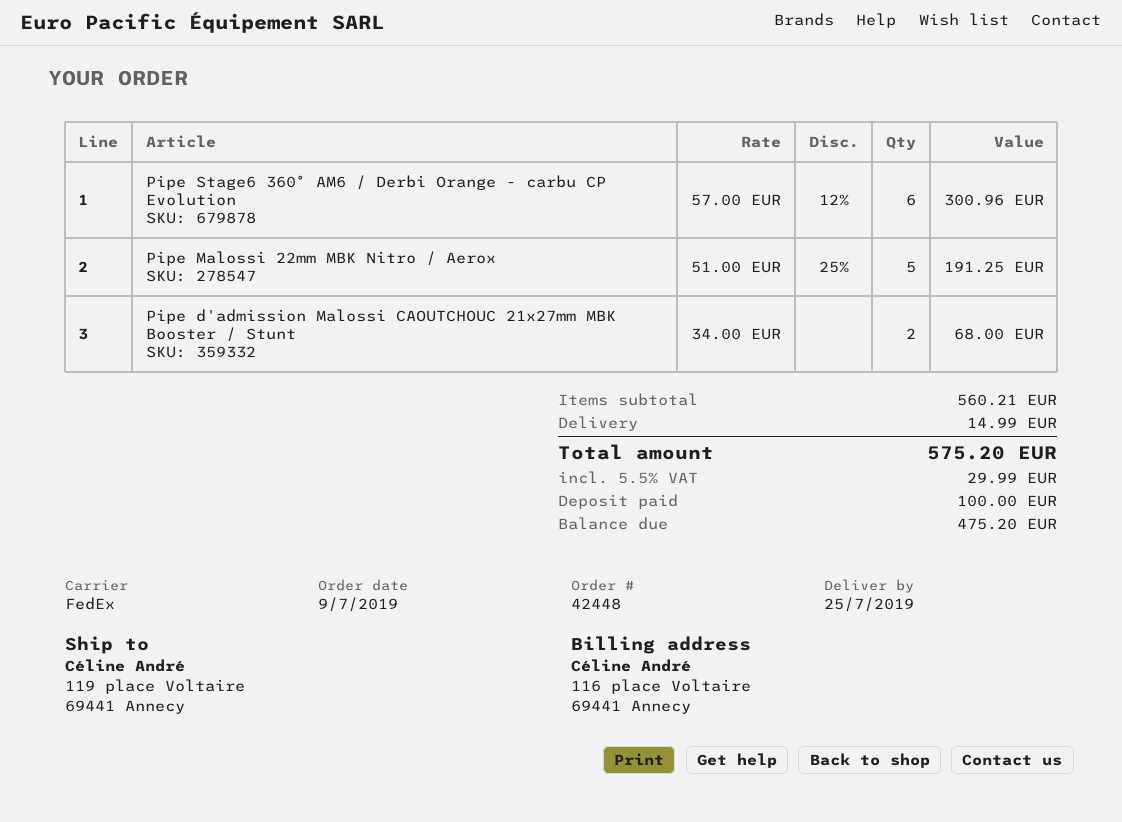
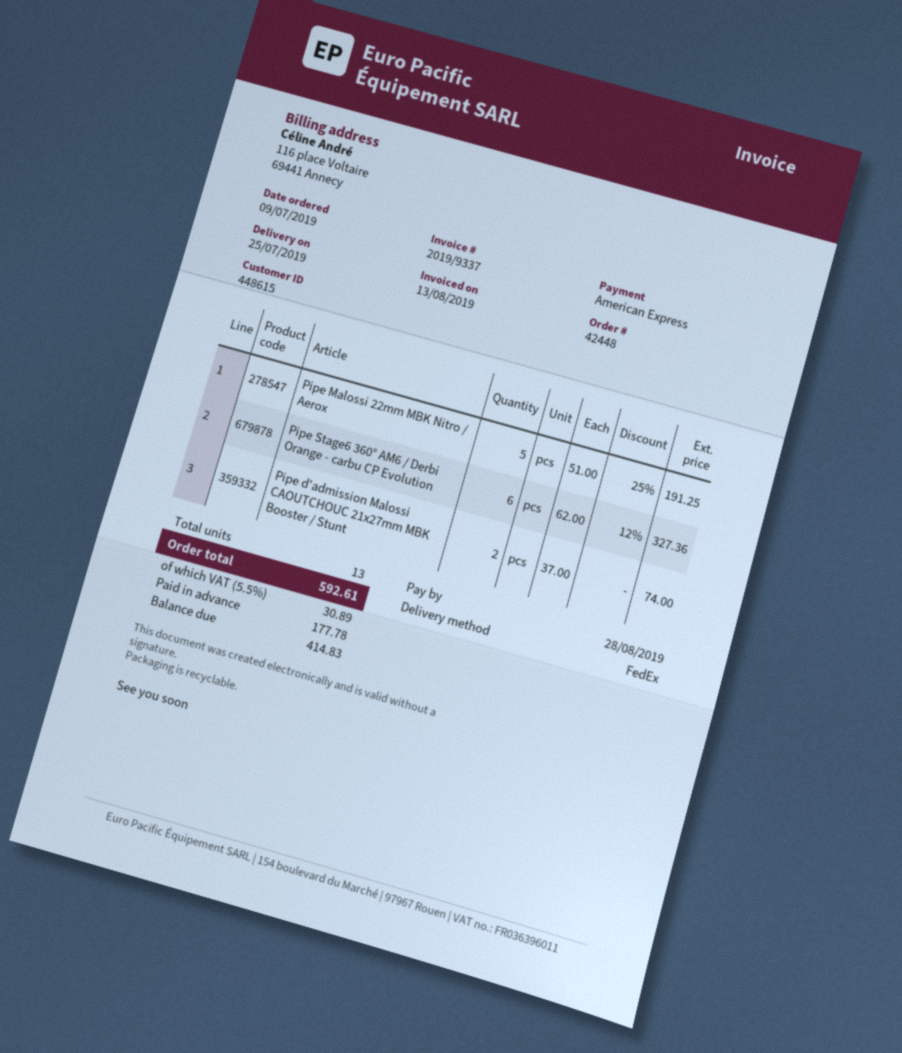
Pipe Stage6 360° AM6 / Derbi Orange - carbu CP Evolution: 6 x 57.00 - 12% = 300.96 -> 6 x 62.00 - 12% = 327.36
Pipe d'admission Malossi CAOUTCHOUC 21x27mm MBK Booster / Stunt: 2 x 34.00 = 68.00 -> 2 x 37.00 = 74.00
shipping: 14.99 -> none
tax: 5.5% = 29.99 -> 5.5% = 30.89
total: 575.20 -> 592.61
deposit: 100.00 -> 177.78
balance: 475.20 -> 414.83

